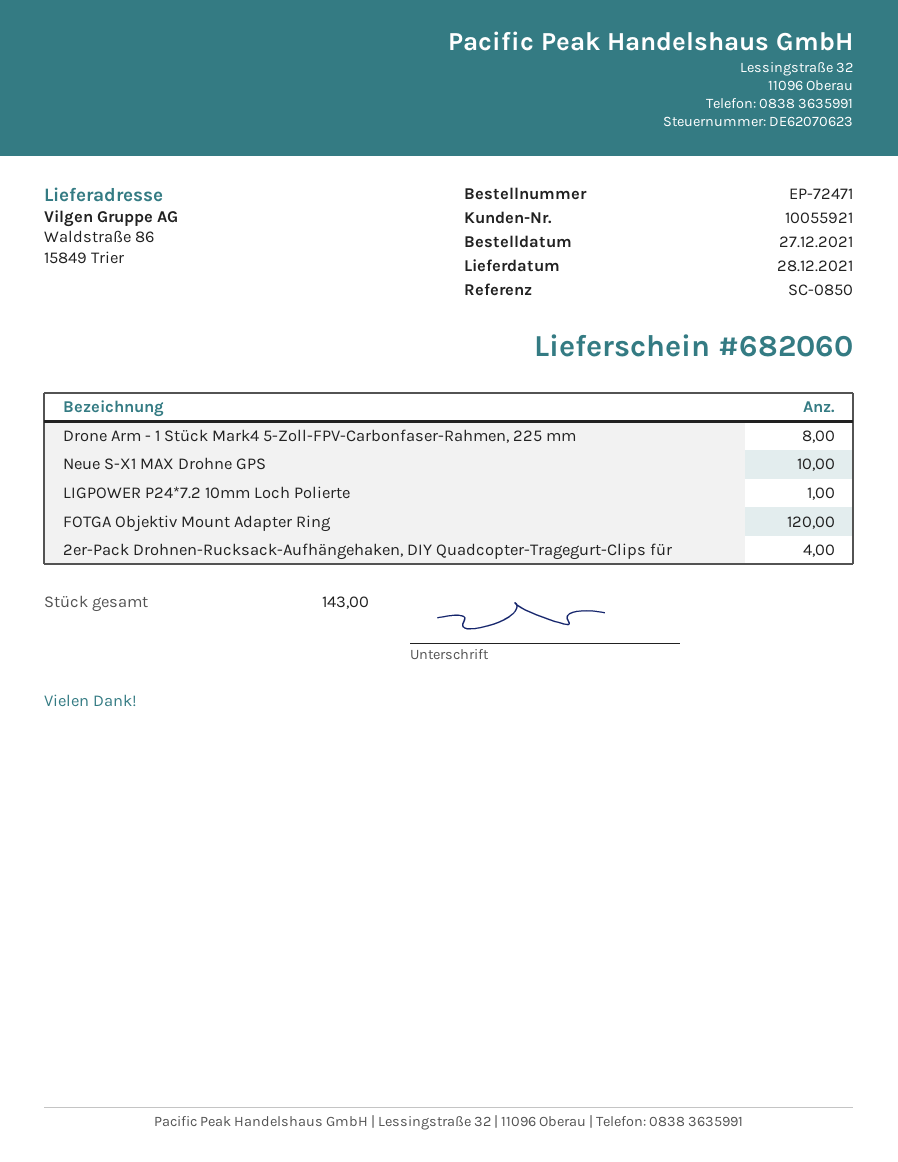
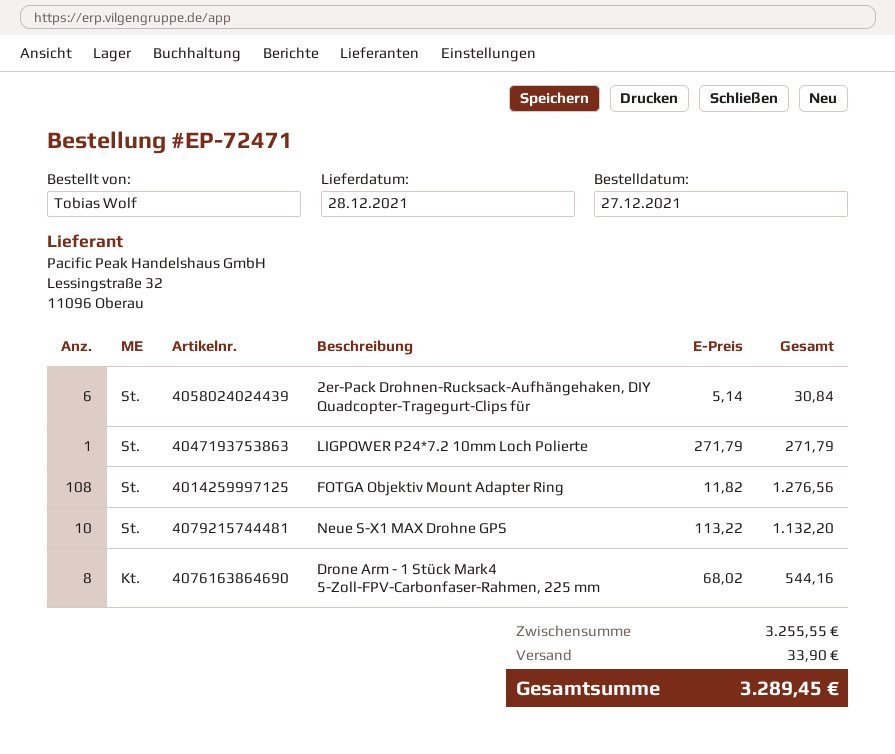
FOTGA Objektiv Mount Adapter Ring: 120 -> 108
2er-Pack Drohnen-Rucksack-Aufhängehaken, DIY Quadcopter-Tragegurt-Clips für: 4 -> 6

